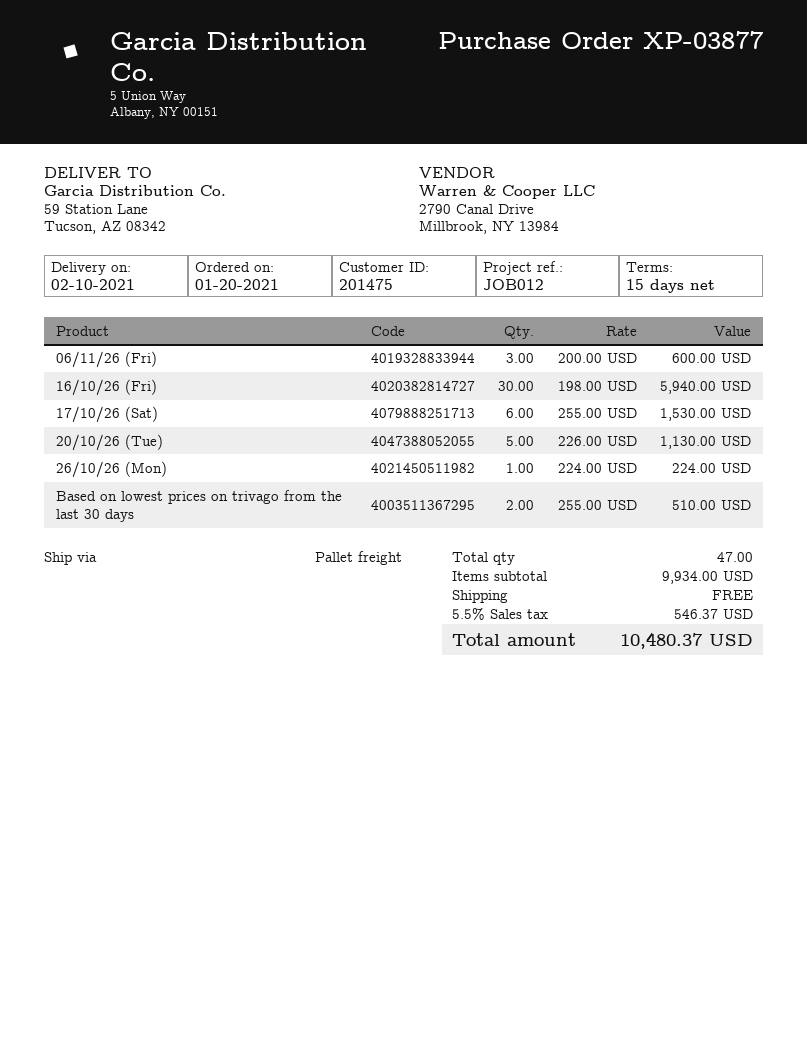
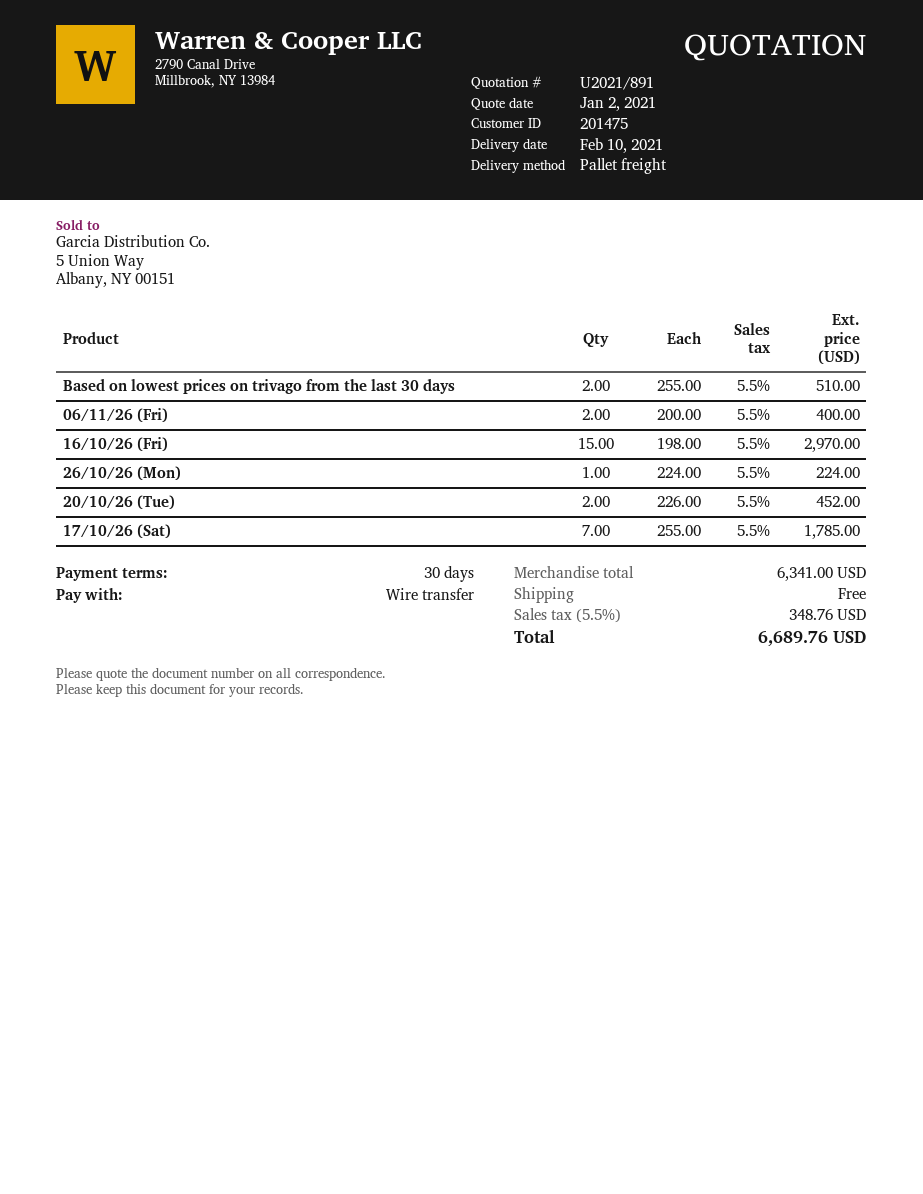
payment terms: 15 days -> 30 days
06/11/26 (Fri): 3 x 200.00 = 600.00 -> 2 x 200.00 = 400.00
16/10/26 (Fri): 30 x 198.00 = 5940.00 -> 15 x 198.00 = 2970.00
17/10/26 (Sat): 6 x 255.00 = 1530.00 -> 7 x 255.00 = 1785.00
20/10/26 (Tue): 5 x 226.00 = 1130.00 -> 2 x 226.00 = 452.00
subtotal: 9934.00 -> 6341.00
tax: 5.5% = 546.37 -> 5.5% = 348.76
total: 10480.37 -> 6689.76

